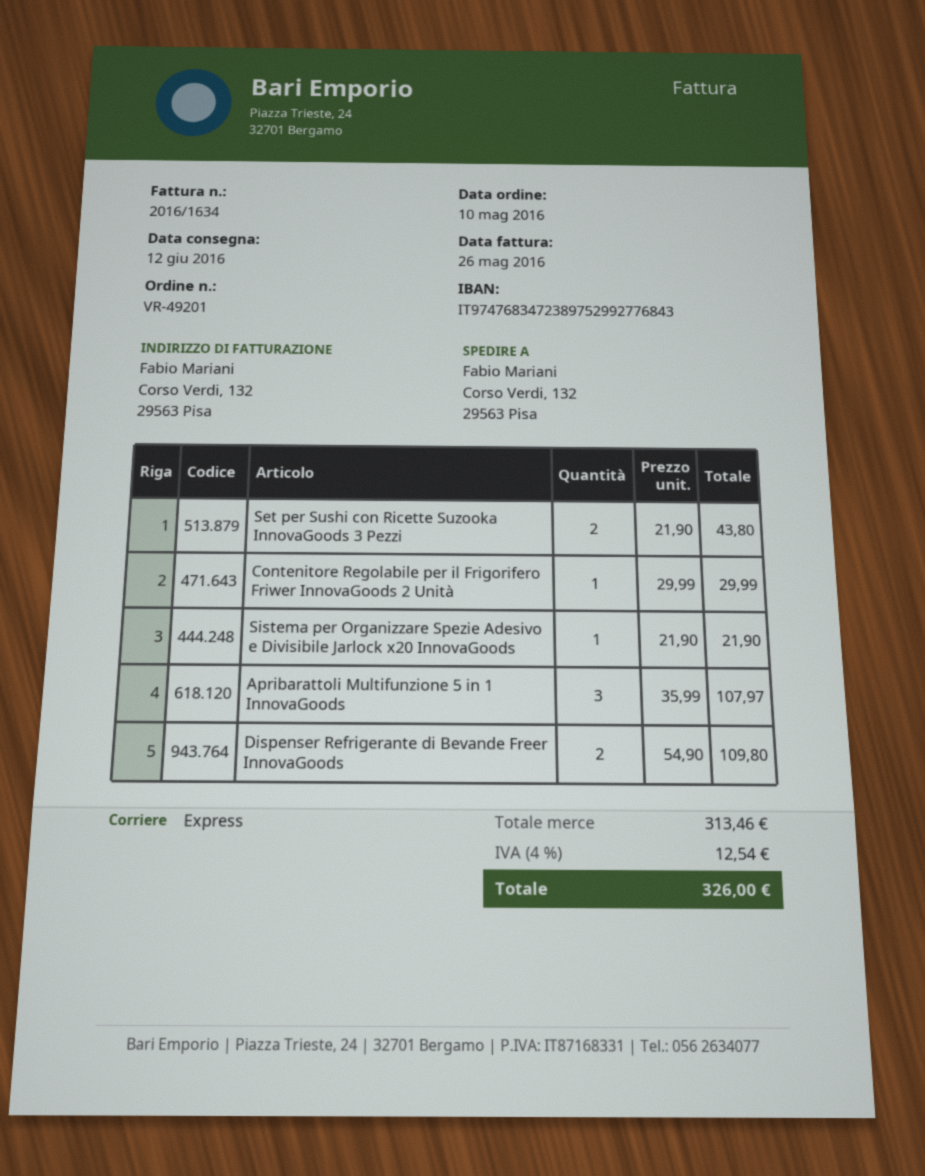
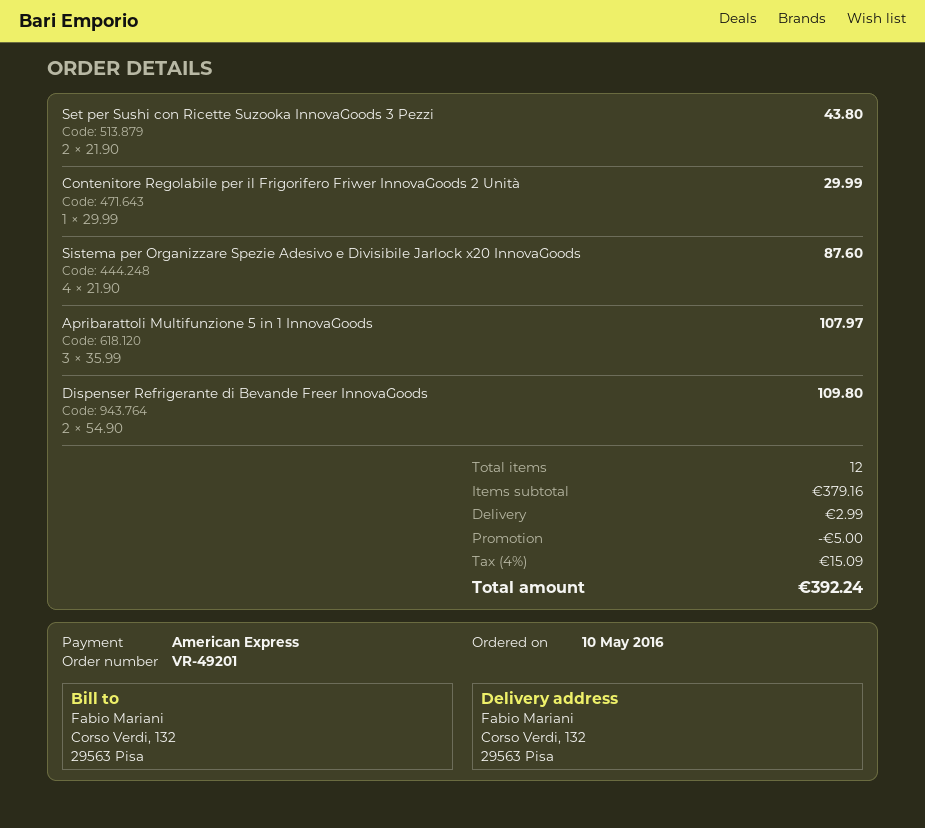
Sistema per Organizzare Spezie Adesivo e Divisibile Jarlock x20 InnovaGoods: 1 x 21.90 = 21.90 -> 4 x 21.90 = 87.60
subtotal: 313.46 -> 379.16
discount: none -> 5.00
shipping: none -> 2.99
tax: 4% = 12.54 -> 4% = 15.09
total: 326.00 -> 392.24

